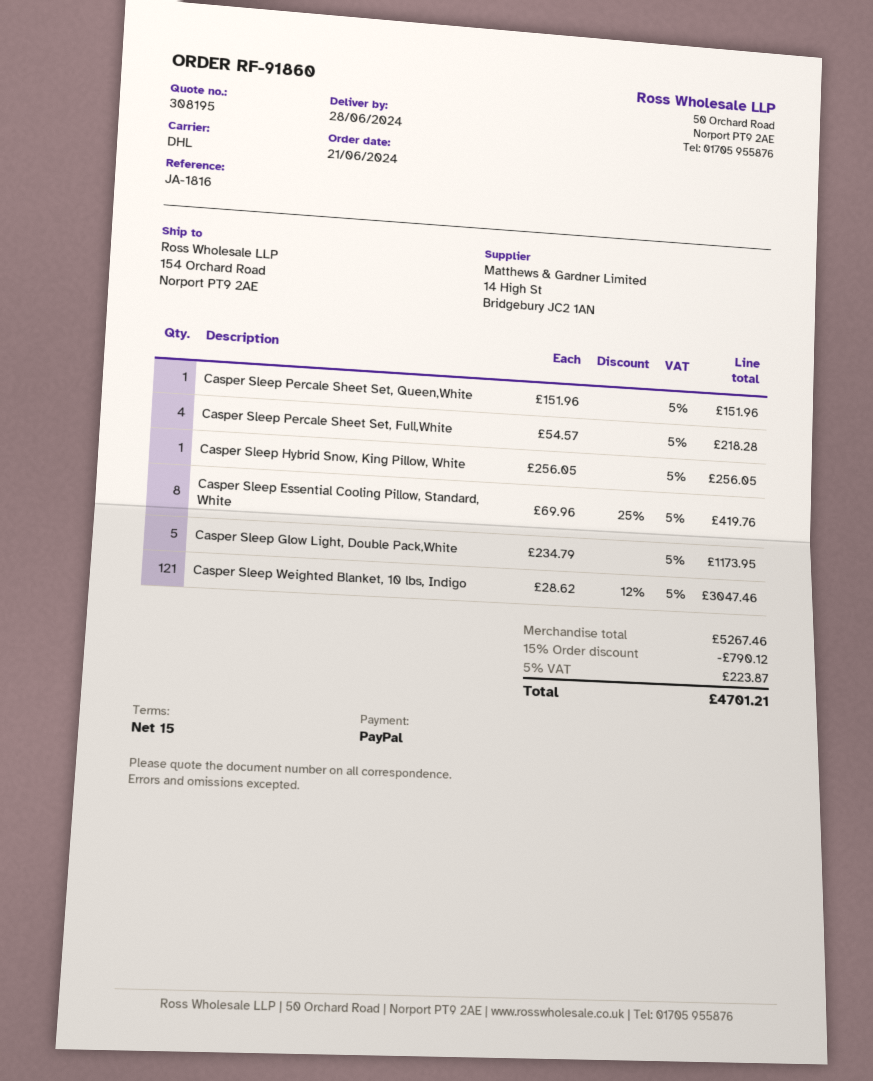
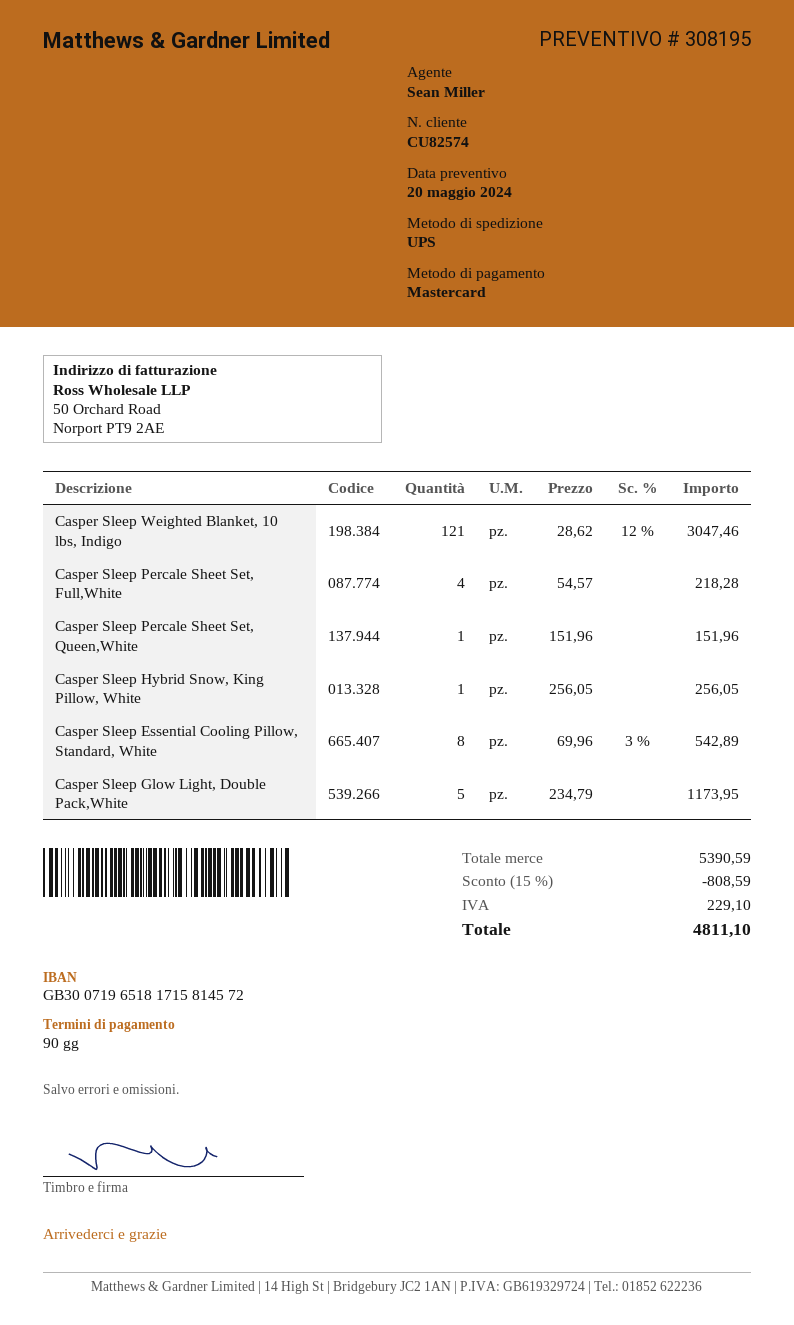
payment terms: 15 days -> 90 days
payment method: PayPal -> Mastercard
shipping method: DHL -> UPS
Casper Sleep Essential Cooling Pillow, Standard, White: 8 x 69.96 - 25% = 419.76 -> 8 x 69.96 - 3% = 542.89
subtotal: 5267.46 -> 5390.59
discount: 15% = 790.12 -> 15% = 808.59
tax: 223.87 -> 229.10
total: 4701.21 -> 4811.10

